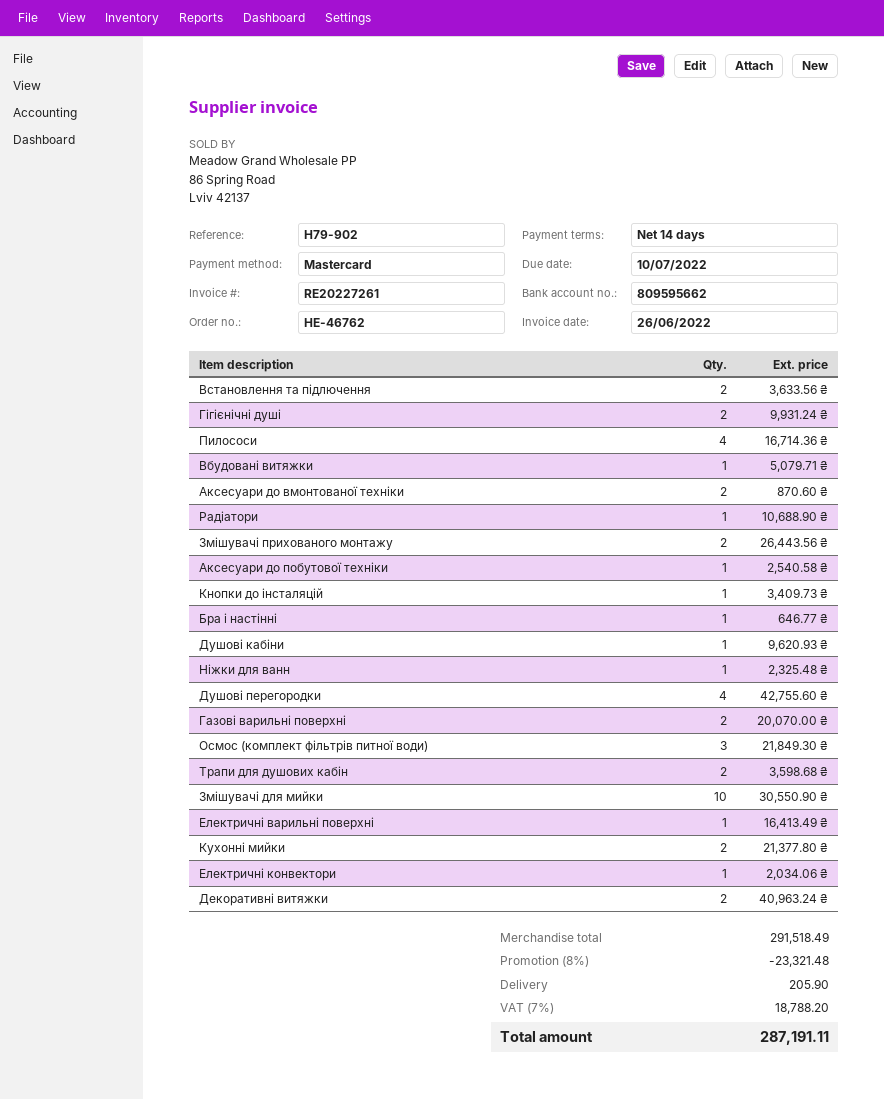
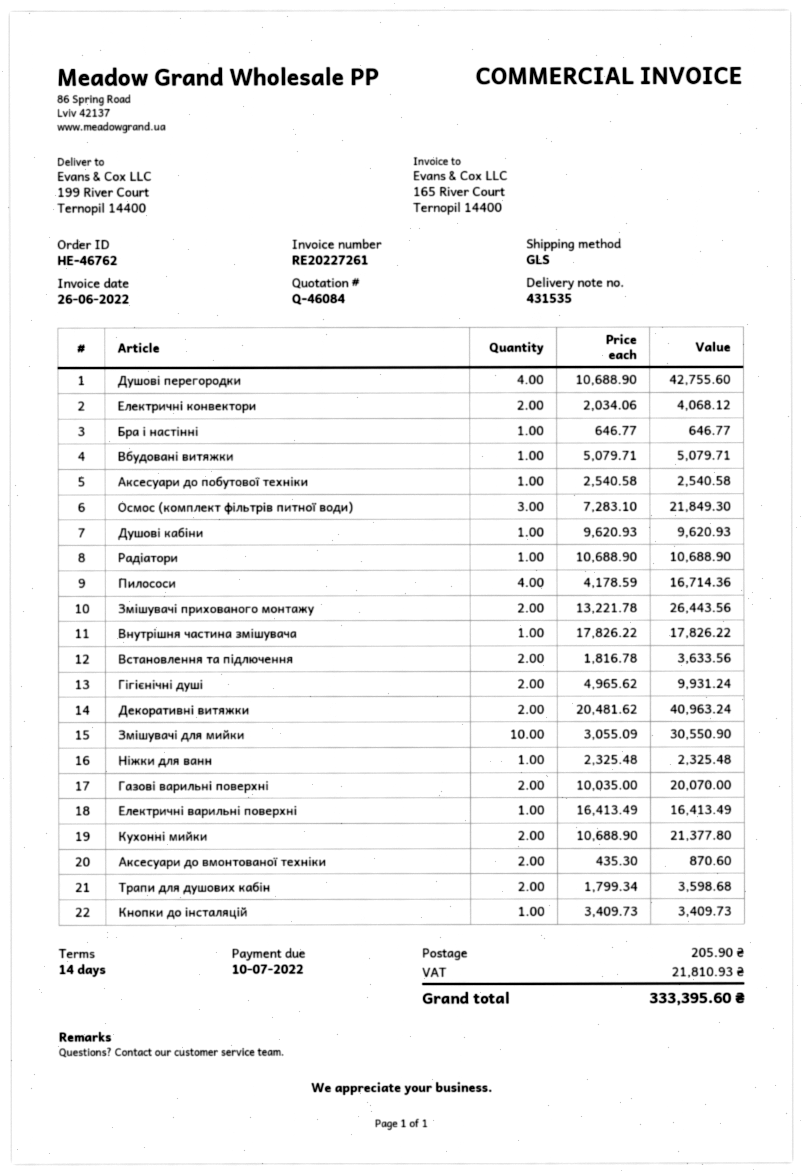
Електричні конвектори: 1 for 2034.06 -> 2 for 4068.12
Внутрішня частина змішувача: none -> 1 for 17826.22
discount: 8% = 23321.48 -> none
tax: 18788.20 -> 21810.93
total: 287191.11 -> 333395.60

